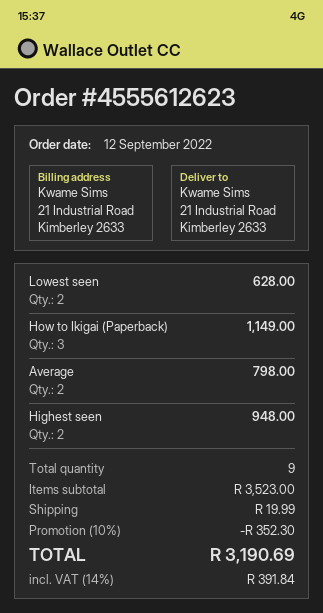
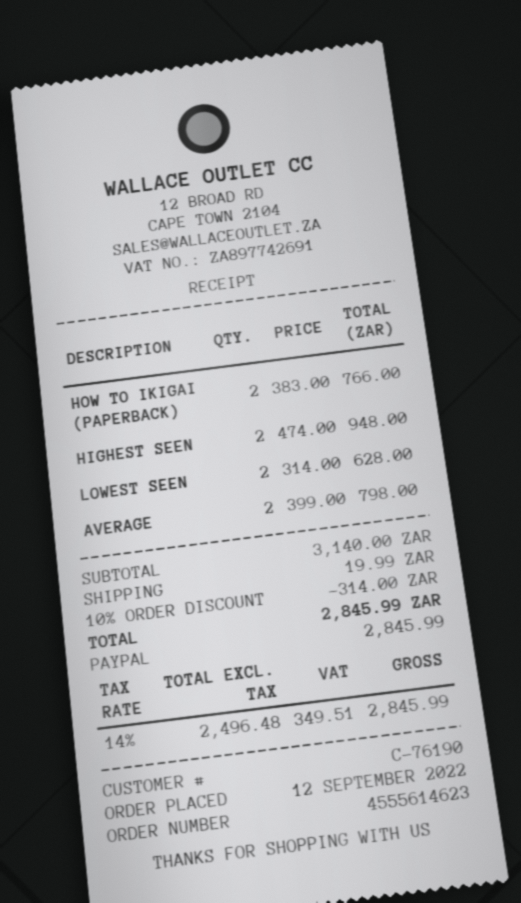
order number: 4555612623 -> 4555614623
How to Ikigai (Paperback): 3 for 1149.00 -> 2 for 766.00
subtotal: 3523.00 -> 3140.00
discount: 10% = 352.30 -> 10% = 314.00
tax: 14% = 391.84 -> 14% = 349.51
total: 3190.69 -> 2845.99

